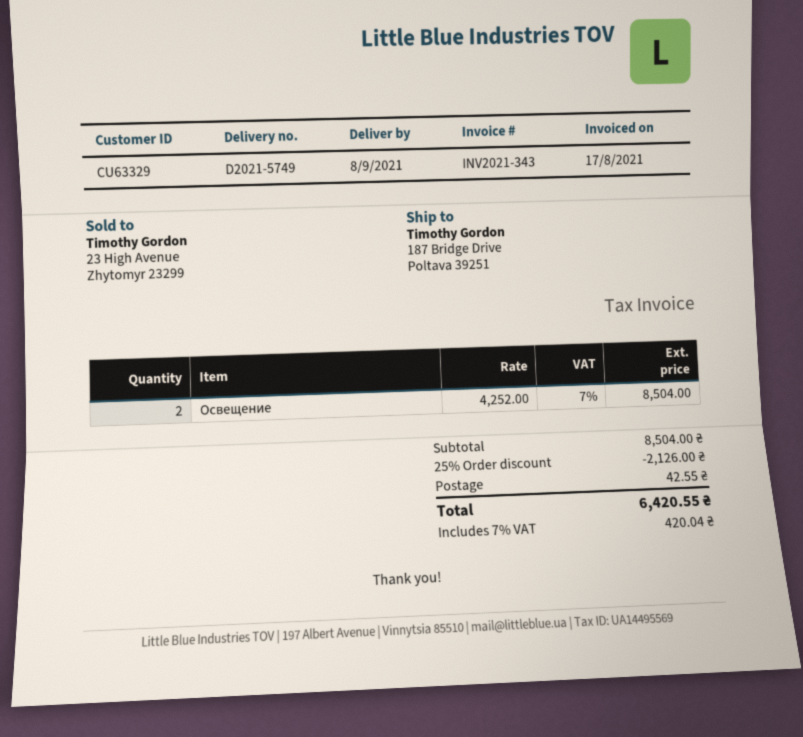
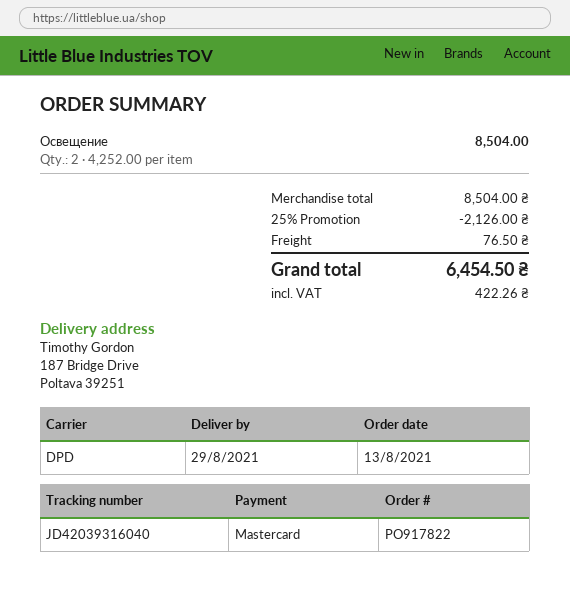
delivery date: 2021-09-08 -> 2021-08-29
shipping: 42.55 -> 76.50
tax: 420.04 -> 422.26
total: 6420.55 -> 6454.50

